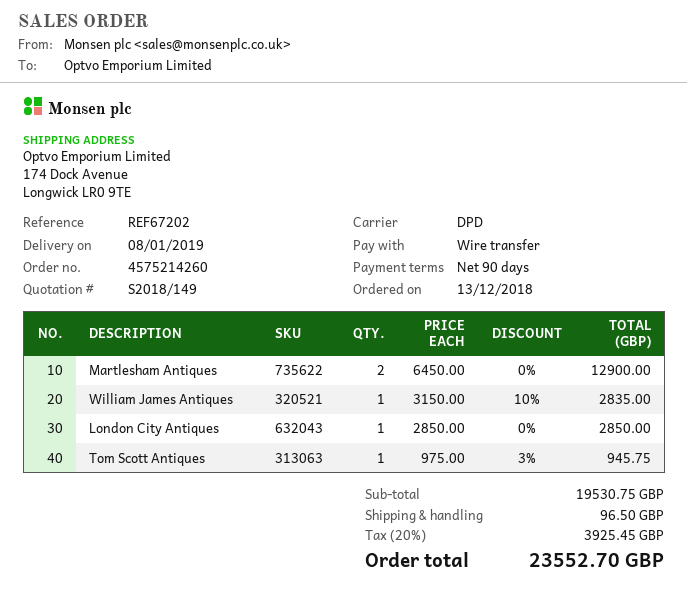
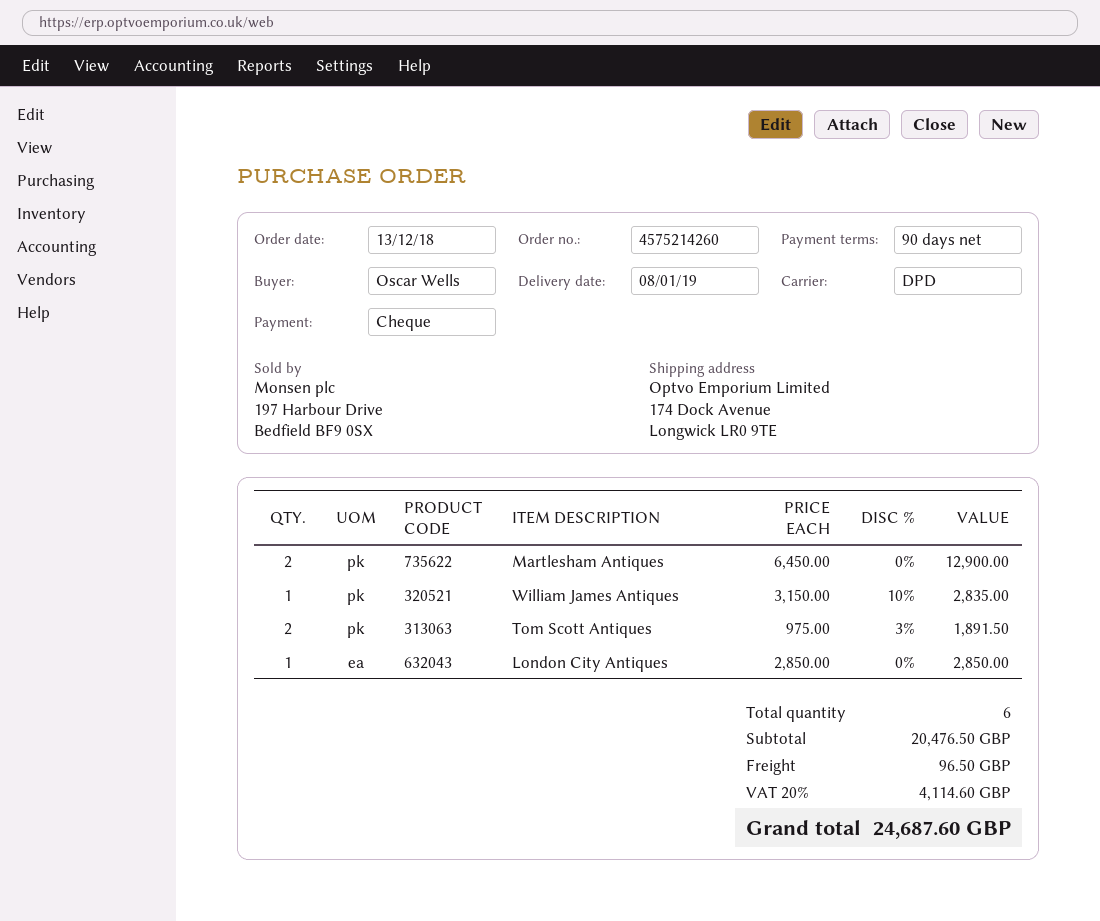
payment method: bank transfer -> cheque
Tom Scott Antiques: 1 x 975.00 - 3% = 945.75 -> 2 x 975.00 - 3% = 1891.50
subtotal: 19530.75 -> 20476.50
tax: 20% = 3925.45 -> 20% = 4114.60
total: 23552.70 -> 24687.60

